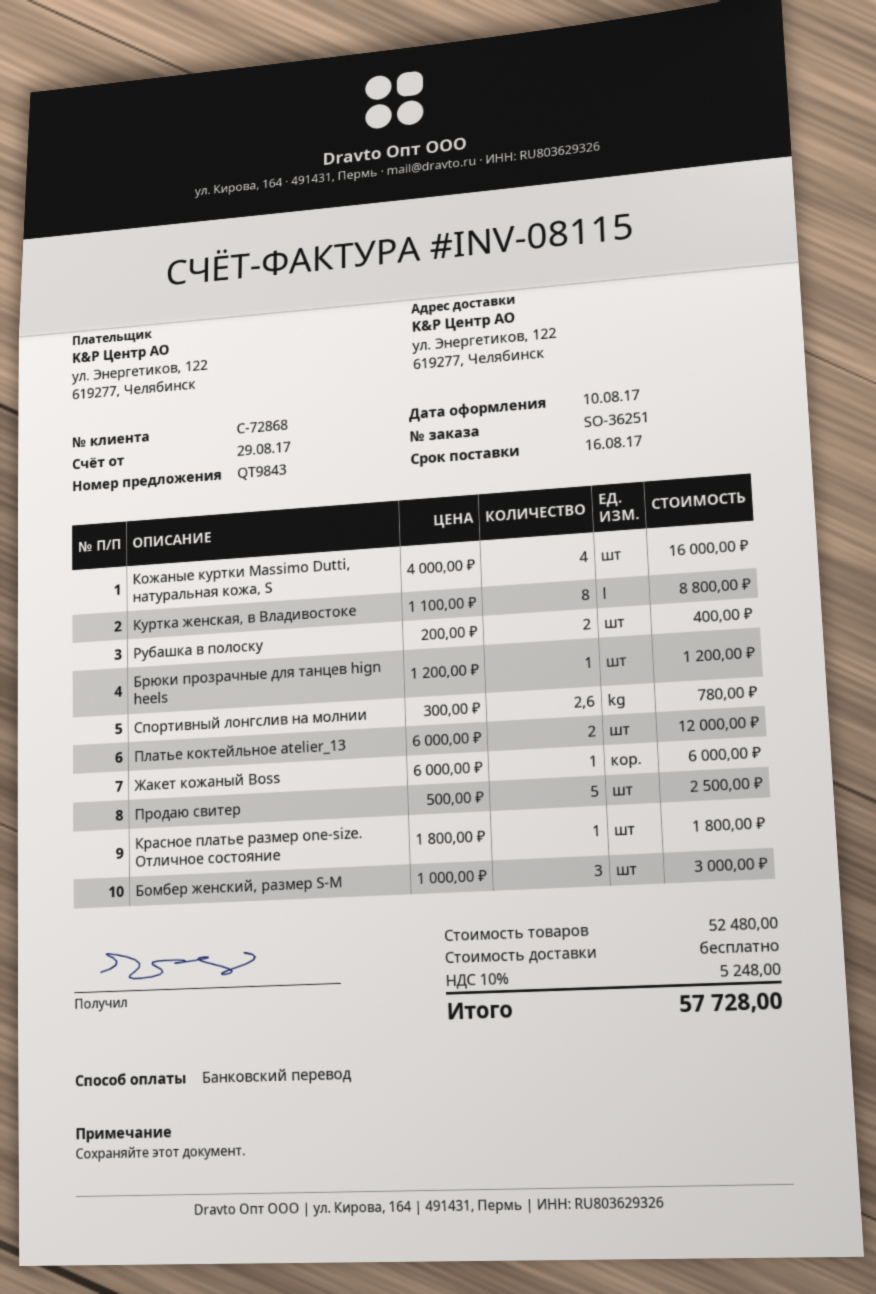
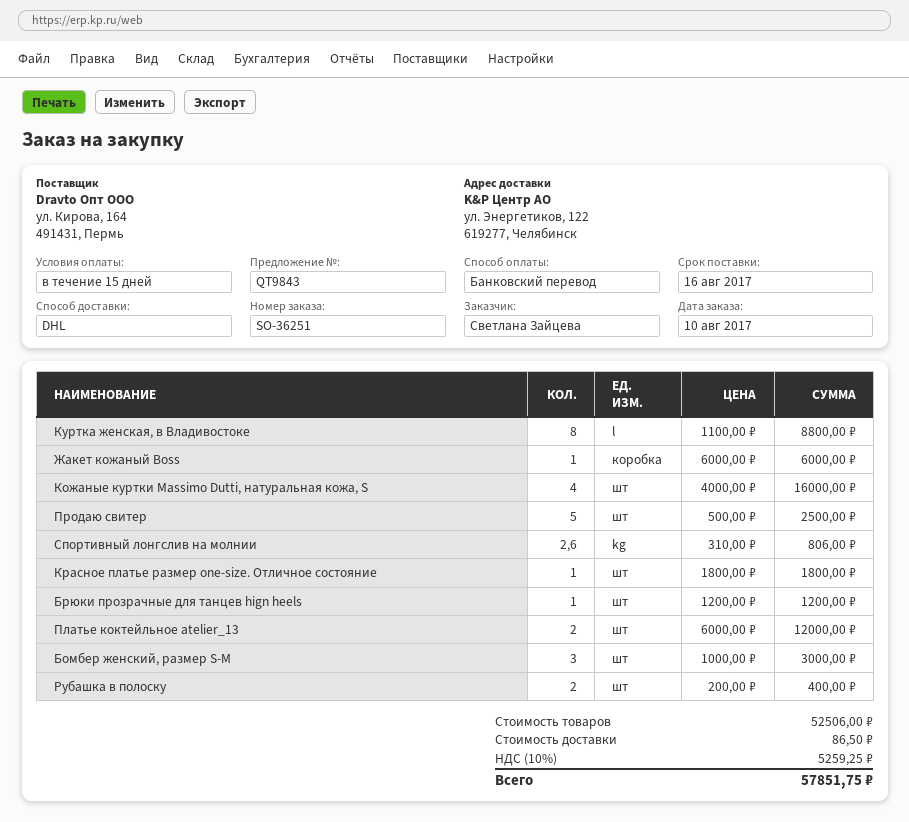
Спортивный лонгслив на молнии: 2.6 x 300.00 = 780.00 -> 2.6 x 310.00 = 806.00
subtotal: 52480.00 -> 52506.00
shipping: 0.00 -> 86.50
tax: 10% = 5248.00 -> 10% = 5259.25
total: 57728.00 -> 57851.75

